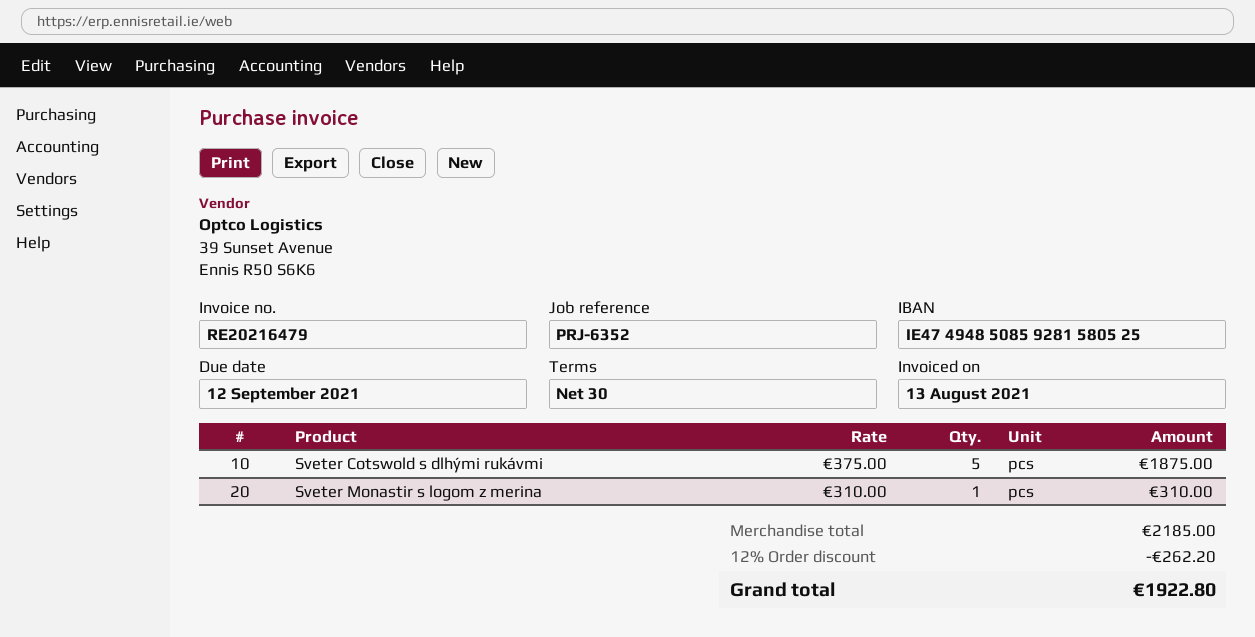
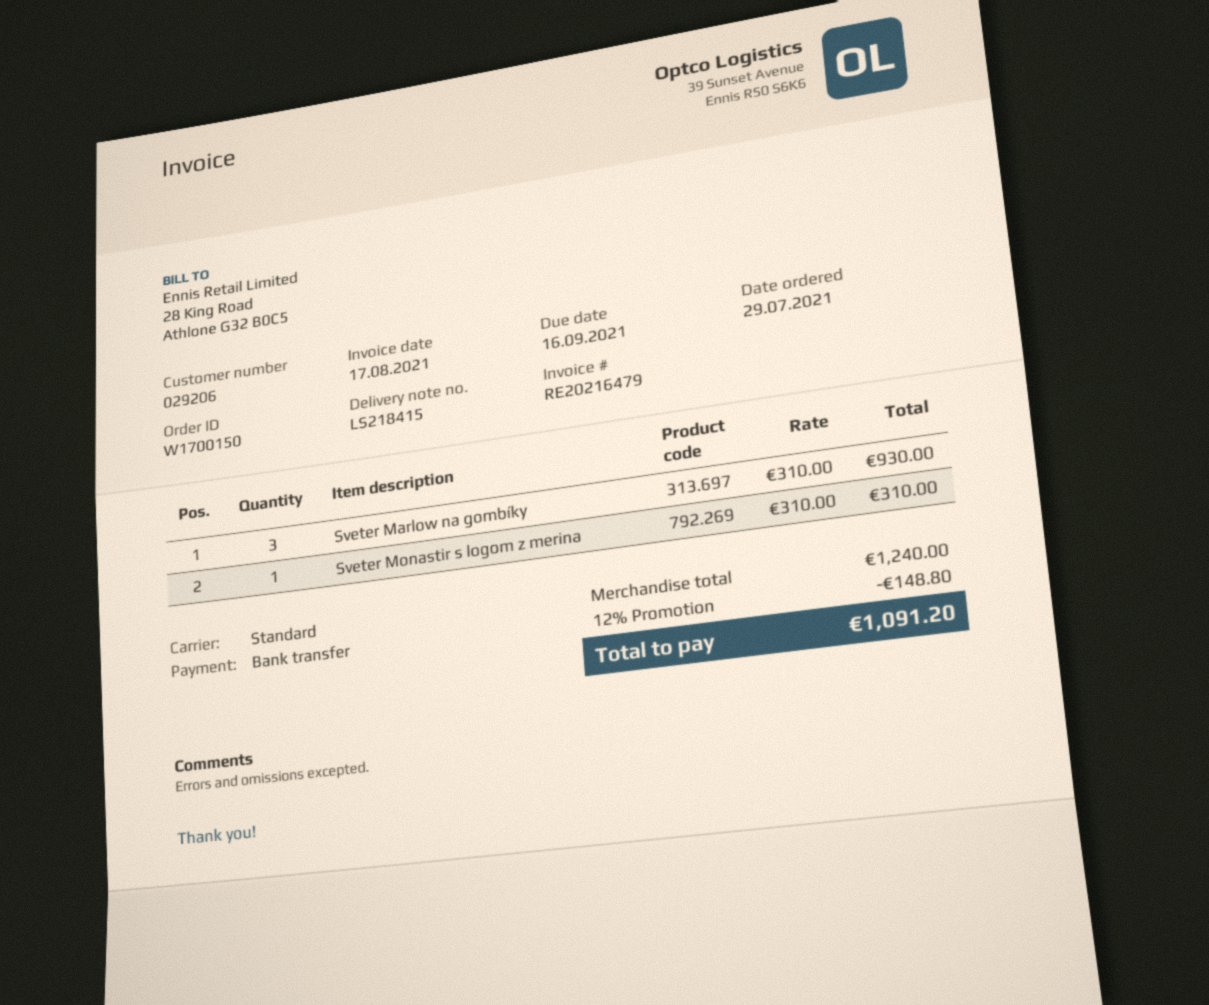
invoice date: 2021-08-13 -> 2021-08-17
due date: 2021-09-12 -> 2021-09-16
Sveter Cotswold s dlhými rukávmi: 5 x 375.00 = 1875.00 -> none
Sveter Marlow na gombíky: none -> 3 x 310.00 = 930.00
subtotal: 2185.00 -> 1240.00
discount: 12% = 262.20 -> 12% = 148.80
total: 1922.80 -> 1091.20

